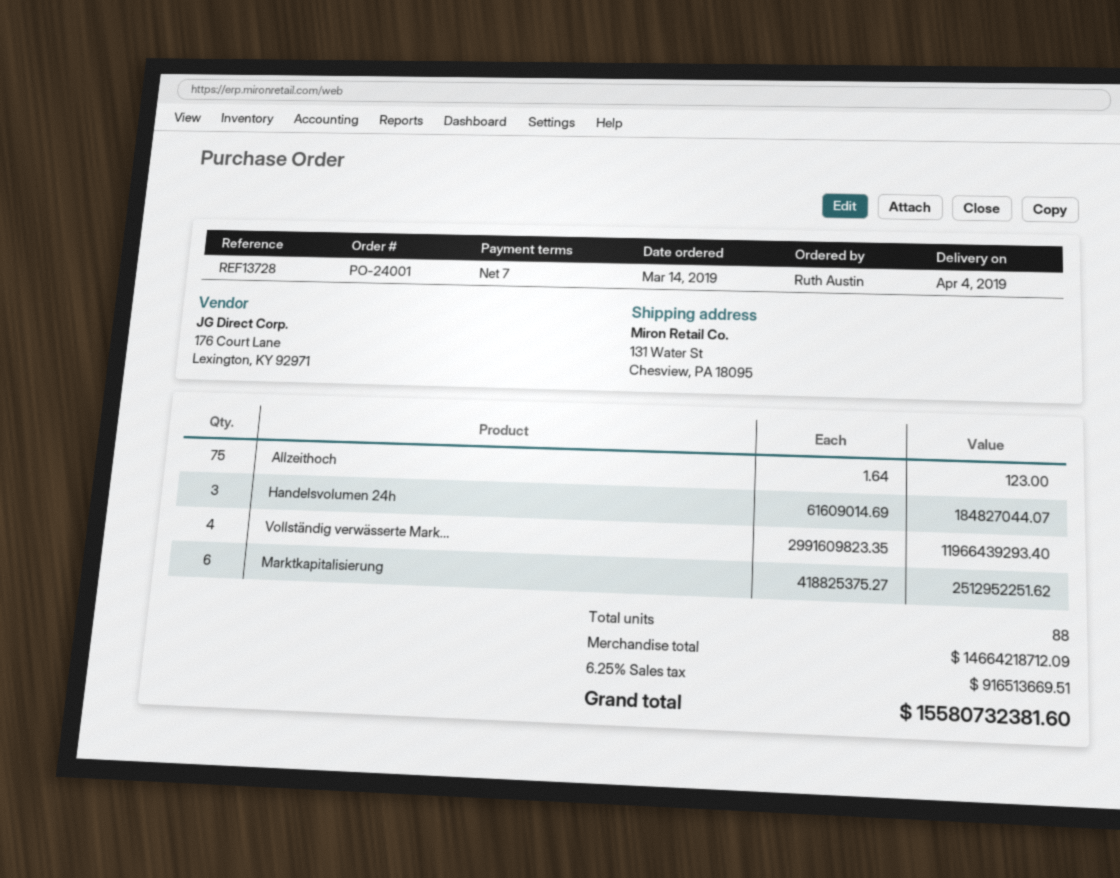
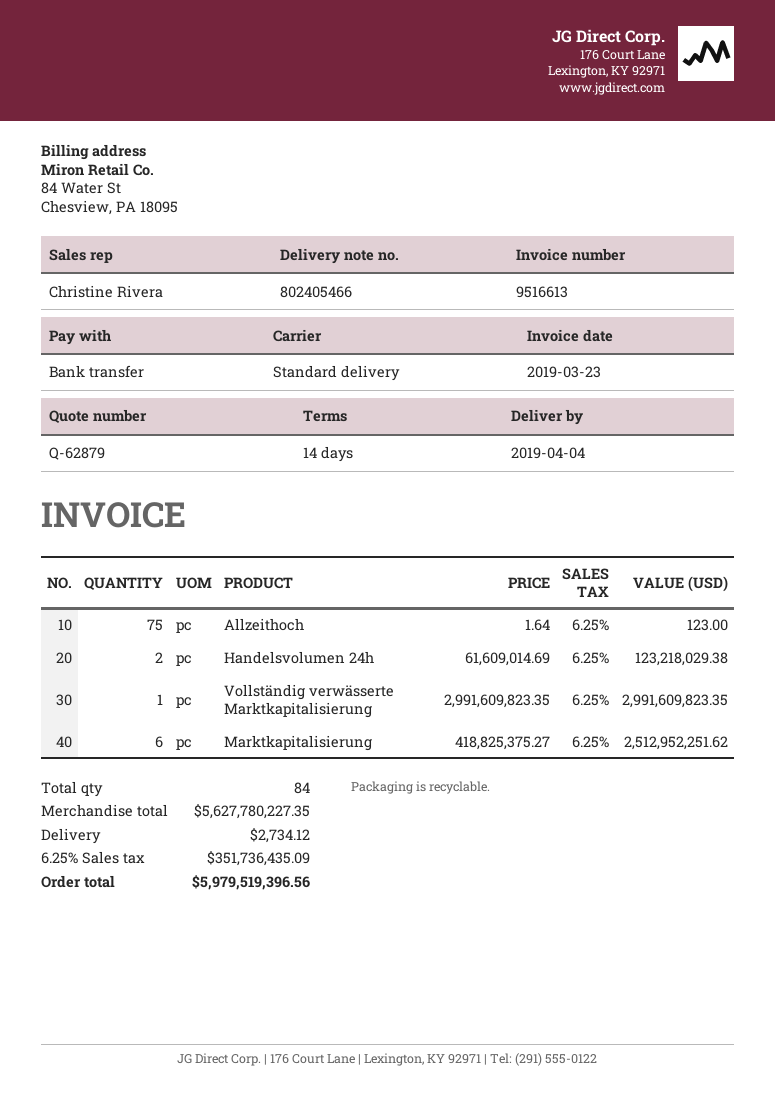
payment terms: 7 days -> 14 days
Handelsvolumen 24h: 3 x 61609014.69 = 184827044.07 -> 2 x 61609014.69 = 123218029.38
Vollständig verwässerte Mark...: 4 x 2991609823.35 = 11966439293.40 -> 1 x 2991609823.35 = 2991609823.35
total quantity: 88 -> 84
subtotal: 14664218712.09 -> 5627780227.35
shipping: none -> 2734.12
tax: 6.25% = 916513669.51 -> 6.25% = 351736435.09
total: 15580732381.60 -> 5979519396.56

